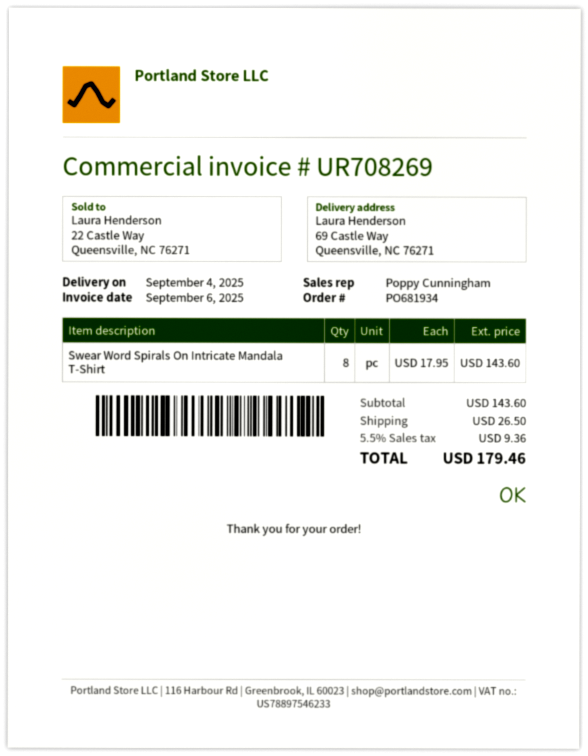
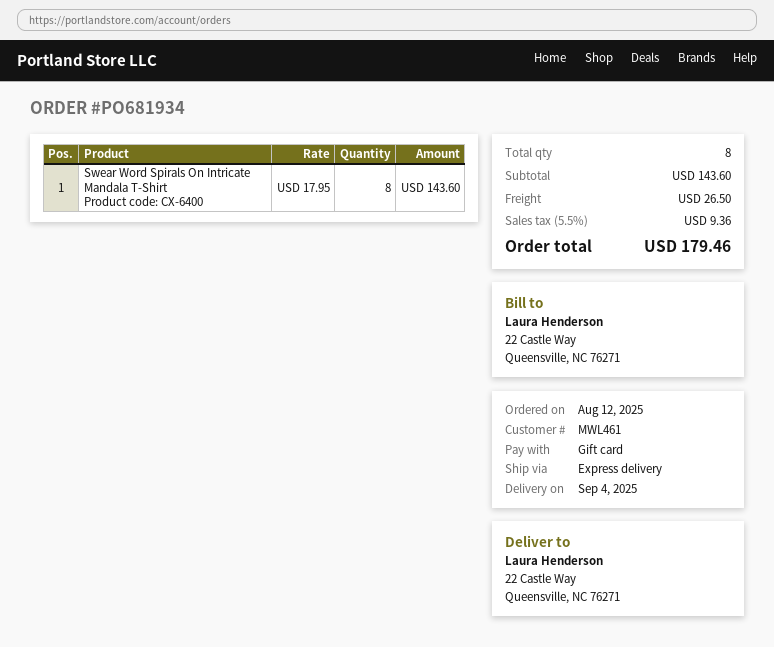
ship to: 69 Castle Way, Queensville, NC 76271 -> 22 Castle Way, Queensville, NC 76271

